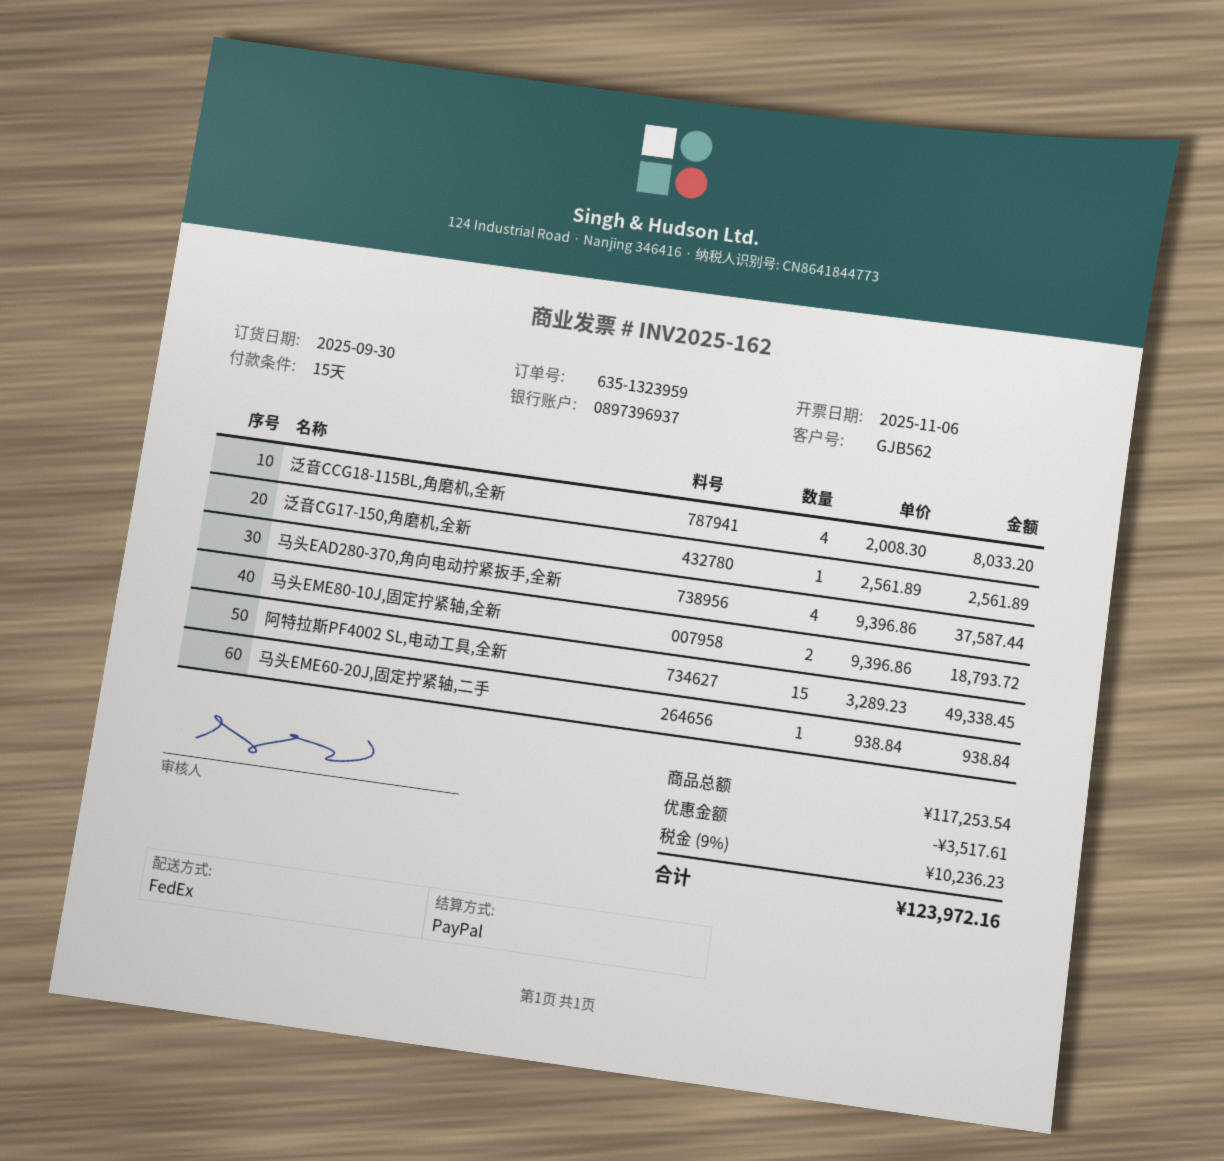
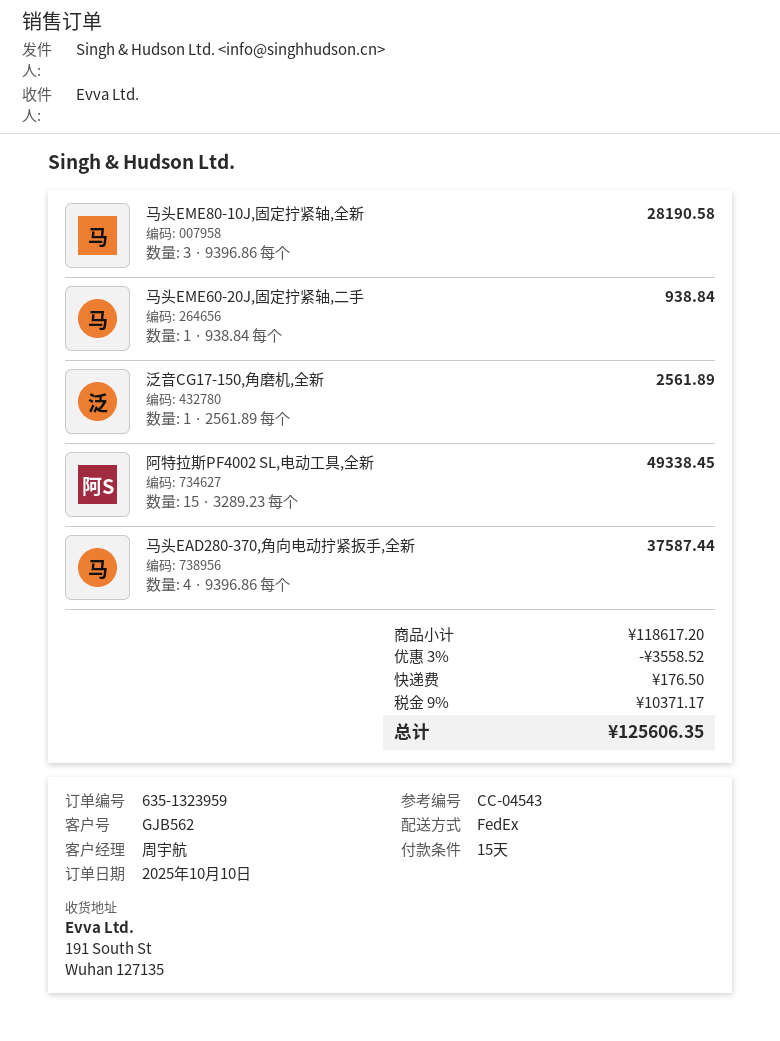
order date: 2025-09-30 -> 2025-10-10
泛音CCG18-115BL,角磨机,全新: 4 x 2008.30 = 8033.20 -> none
马头EME80-10J,固定拧紧轴,全新: 2 x 9396.86 = 18793.72 -> 3 x 9396.86 = 28190.58
subtotal: 117253.54 -> 118617.20
discount: 3517.61 -> 3558.52
shipping: none -> 176.50
tax: 9% = 10236.23 -> 9% = 10371.17
total: 123972.16 -> 125606.35

